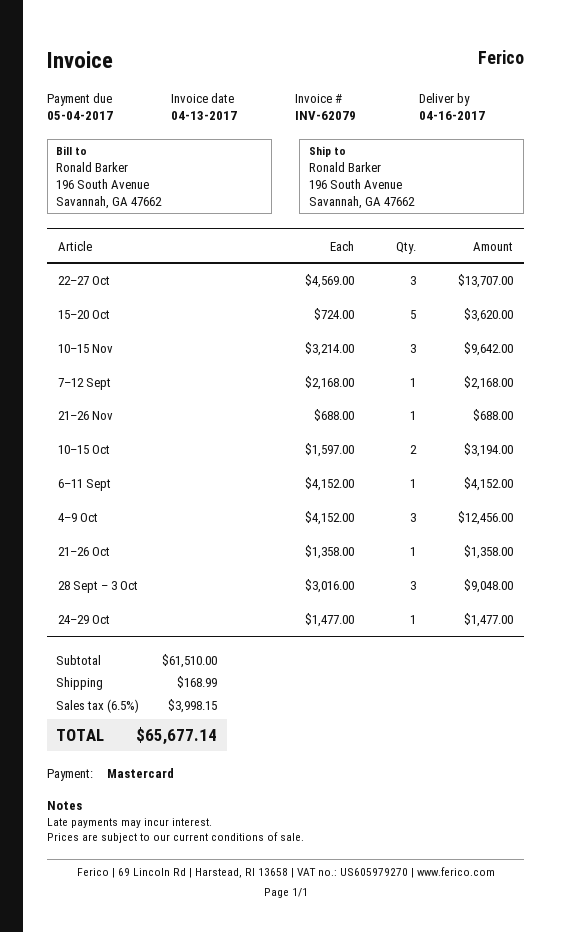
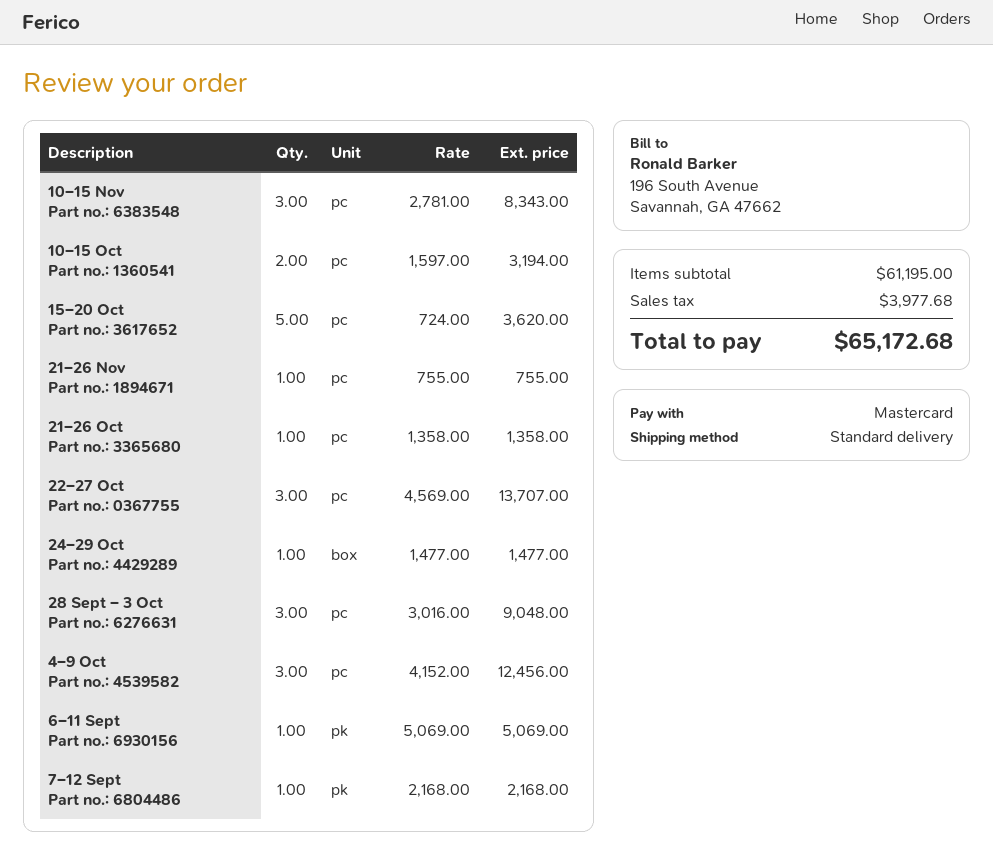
10–15 Nov: 3 x 3214.00 = 9642.00 -> 3 x 2781.00 = 8343.00
21–26 Nov: 1 x 688.00 = 688.00 -> 1 x 755.00 = 755.00
6–11 Sept: 1 x 4152.00 = 4152.00 -> 1 x 5069.00 = 5069.00
subtotal: 61510.00 -> 61195.00
shipping: 168.99 -> none
tax: 3998.15 -> 3977.68
total: 65677.14 -> 65172.68

